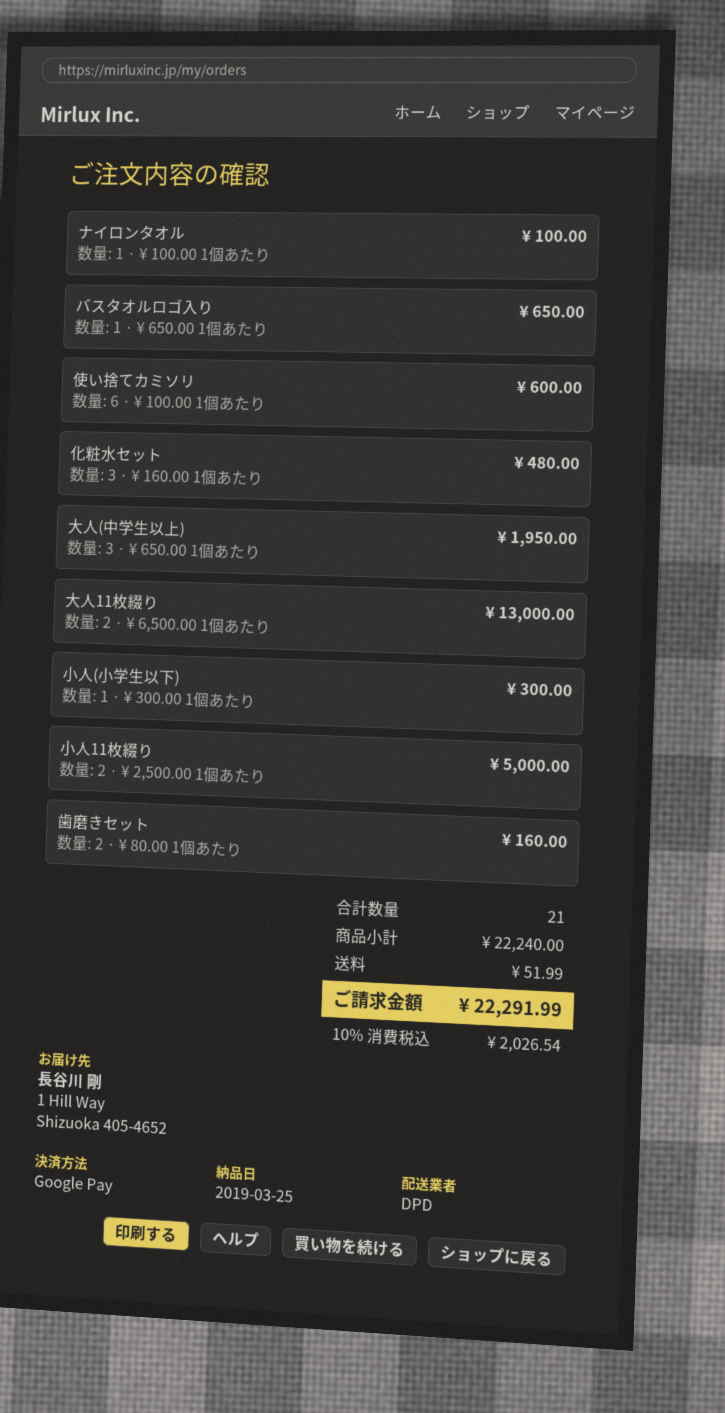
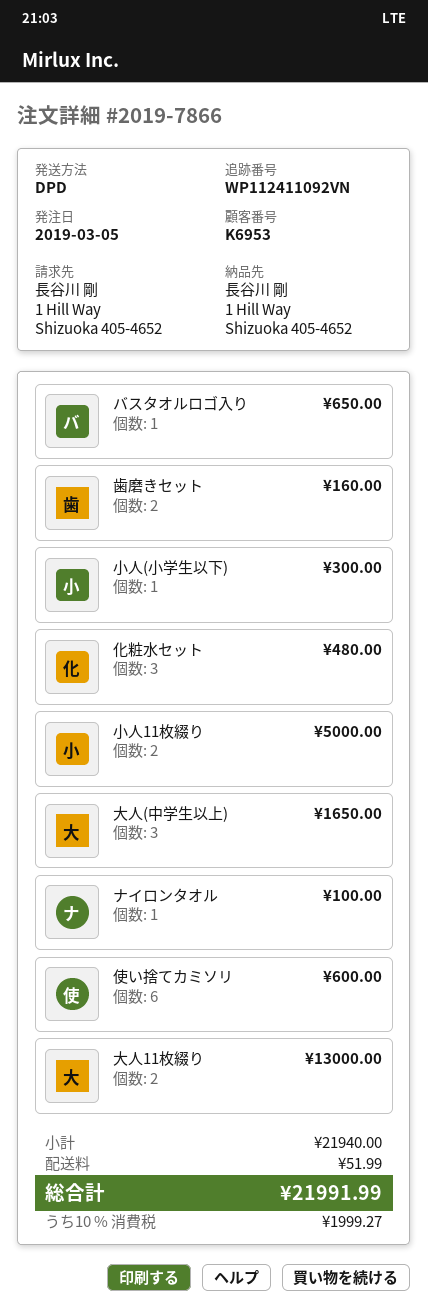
大人(中学生以上): 3 for 1950.00 -> 3 for 1650.00
subtotal: 22240.00 -> 21940.00
tax: 10% = 2026.54 -> 10% = 1999.27
total: 22291.99 -> 21991.99

